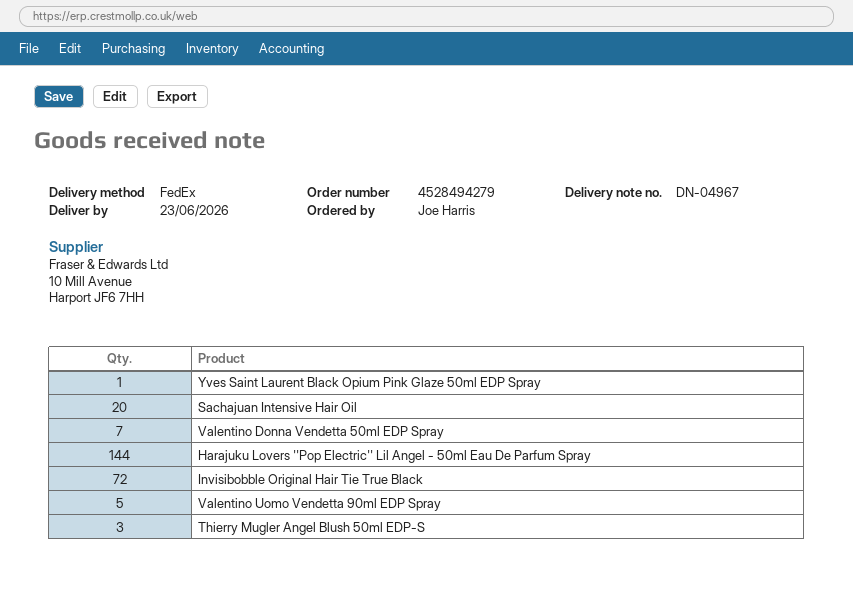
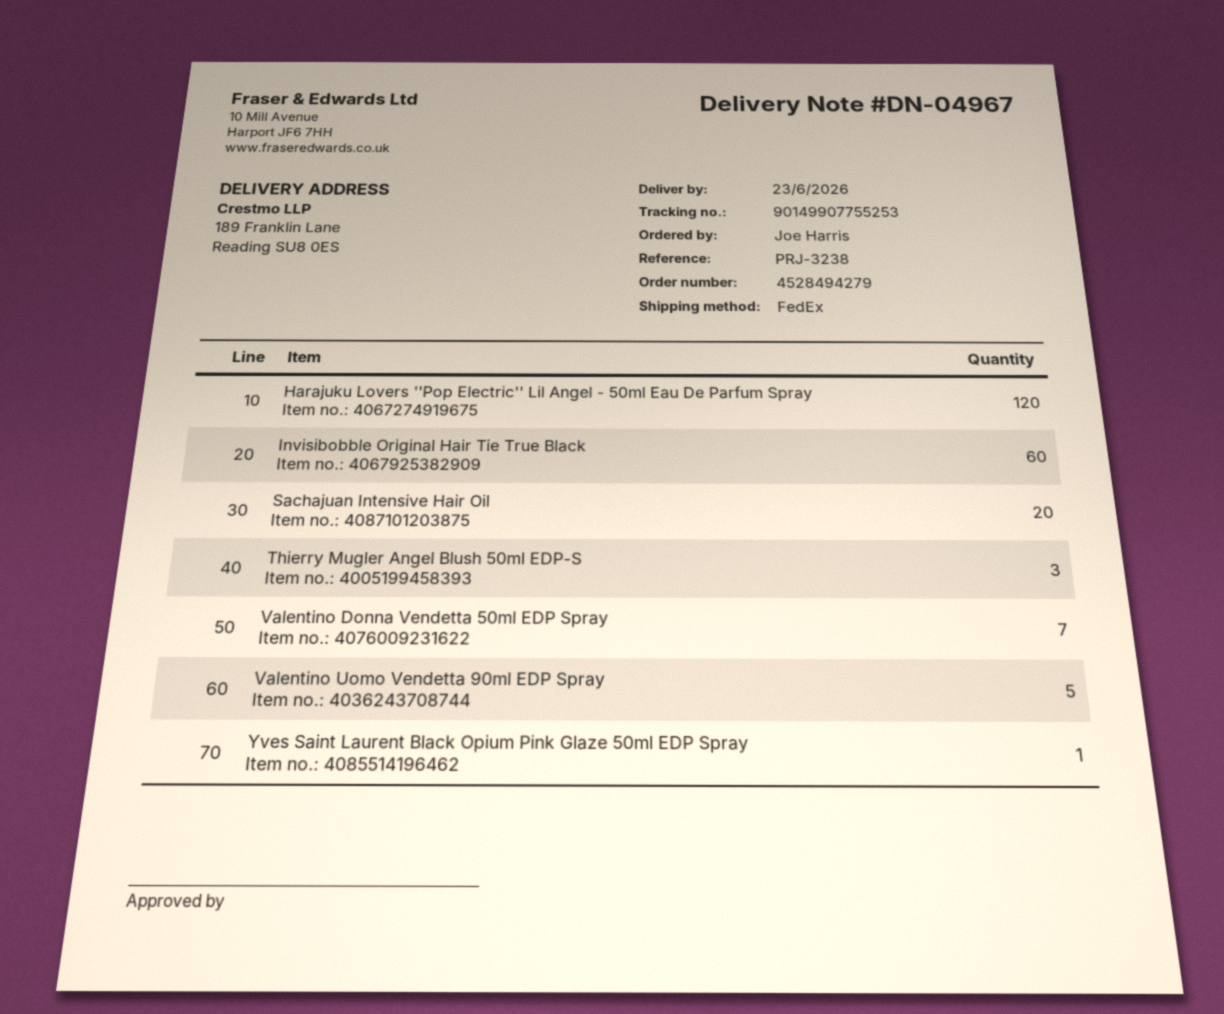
Harajuku Lovers ''Pop Electric'' Lil Angel - 50ml Eau De Parfum Spray: 144 -> 120
Invisibobble Original Hair Tie True Black: 72 -> 60

